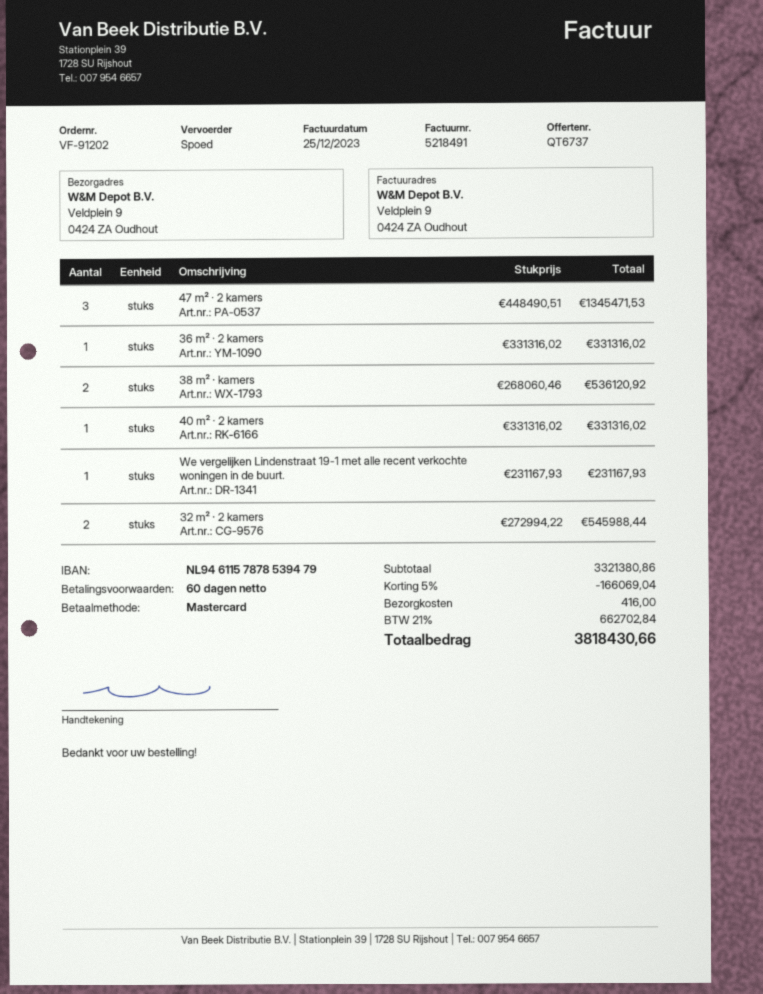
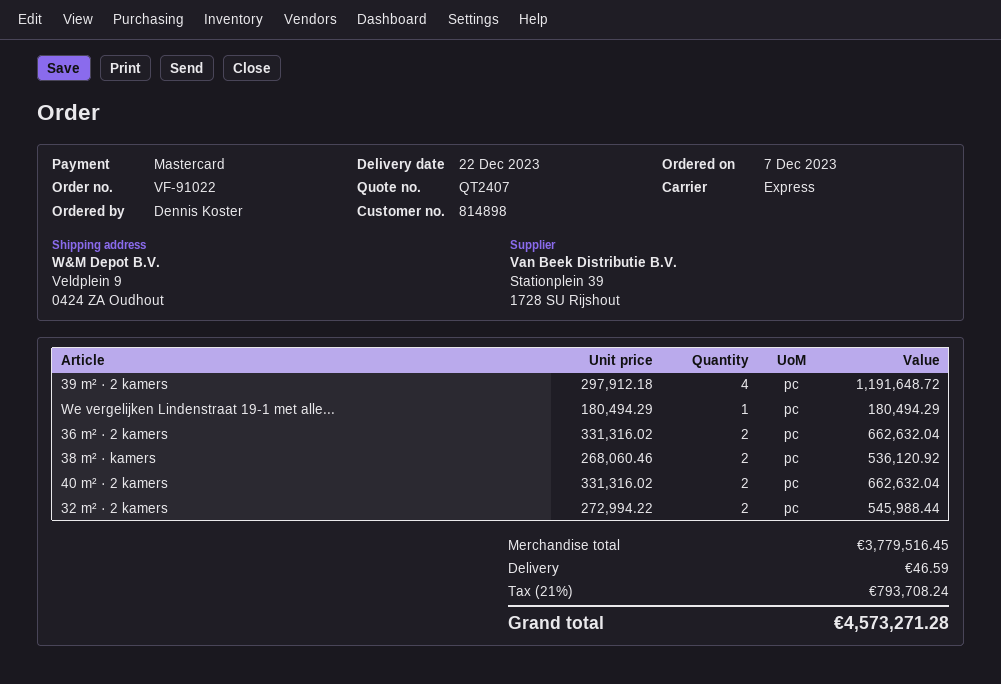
quote number: QT6737 -> QT2407
order number: VF-91202 -> VF-91022
47 m² · 2 kamers: 3 x 448490.51 = 1345471.53 -> none
36 m² · 2 kamers: 1 x 331316.02 = 331316.02 -> 2 x 331316.02 = 662632.04
40 m² · 2 kamers: 1 x 331316.02 = 331316.02 -> 2 x 331316.02 = 662632.04
We vergelijken Lindenstraat 19-1 met alle recent verkochte woningen in de buurt.: 1 x 231167.93 = 231167.93 -> 1 x 180494.29 = 180494.29
39 m² · 2 kamers: none -> 4 x 297912.18 = 1191648.72
subtotal: 3321380.86 -> 3779516.45
discount: 5% = 166069.04 -> none
shipping: 416.00 -> 46.59
tax: 21% = 662702.84 -> 21% = 793708.24
total: 3818430.66 -> 4573271.28

